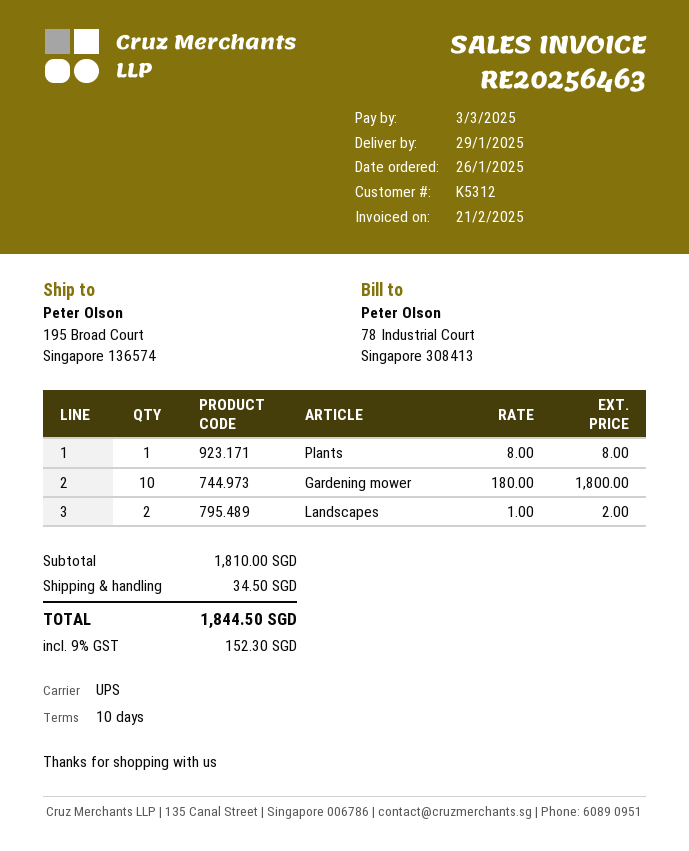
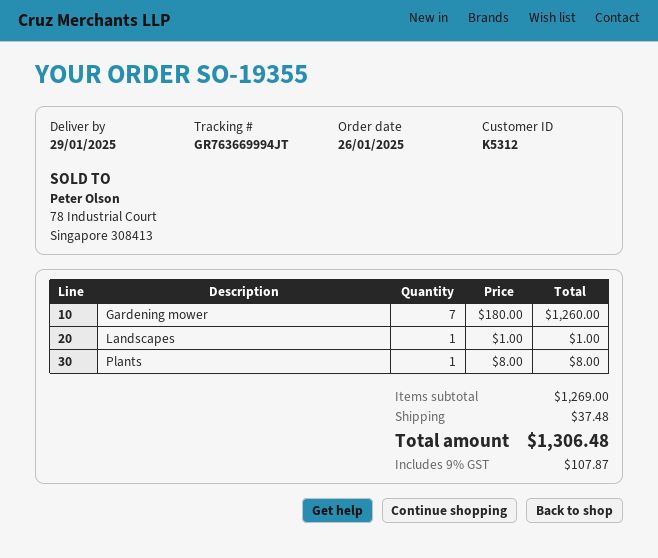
Gardening mower: 10 x 180.00 = 1800.00 -> 7 x 180.00 = 1260.00
Landscapes: 2 x 1.00 = 2.00 -> 1 x 1.00 = 1.00
subtotal: 1810.00 -> 1269.00
shipping: 34.50 -> 37.48
tax: 9% = 152.30 -> 9% = 107.87
total: 1844.50 -> 1306.48

